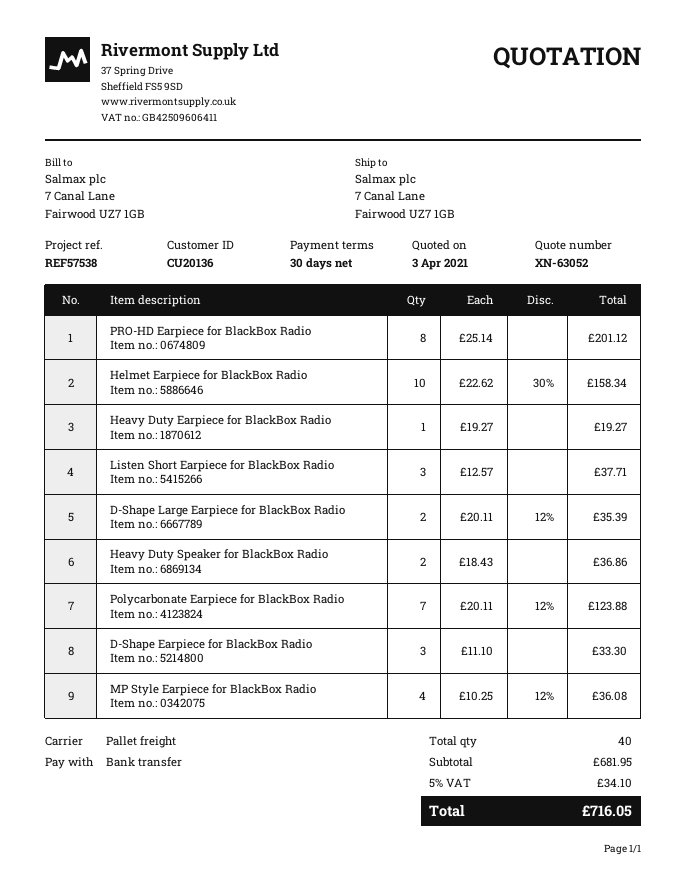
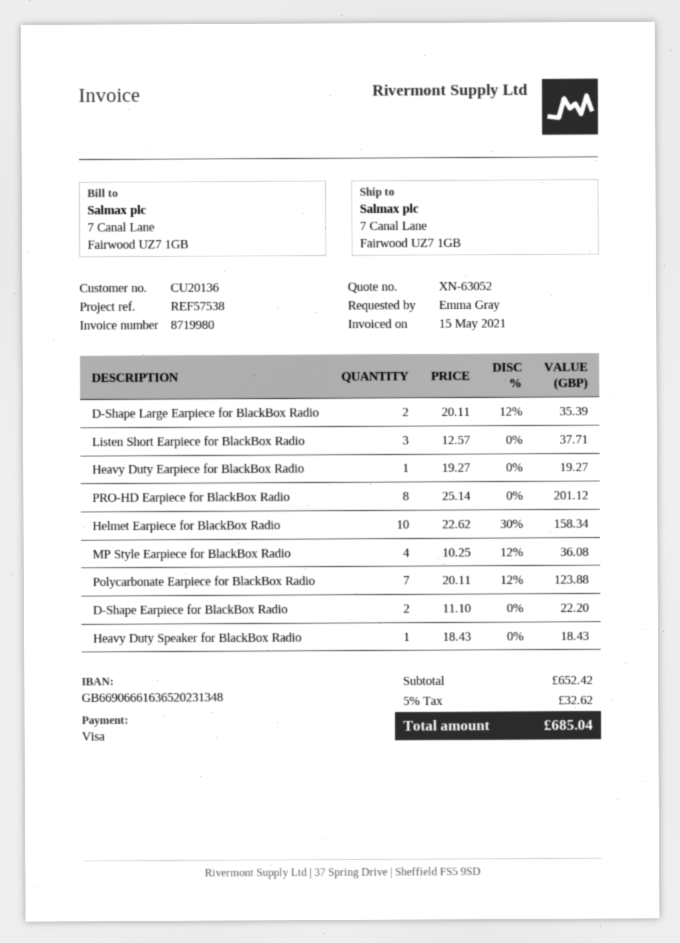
payment method: bank transfer -> Visa
Heavy Duty Speaker for BlackBox Radio: 2 x 18.43 = 36.86 -> 1 x 18.43 = 18.43
D-Shape Earpiece for BlackBox Radio: 3 x 11.10 = 33.30 -> 2 x 11.10 = 22.20
subtotal: 681.95 -> 652.42
tax: 5% = 34.10 -> 5% = 32.62
total: 716.05 -> 685.04

